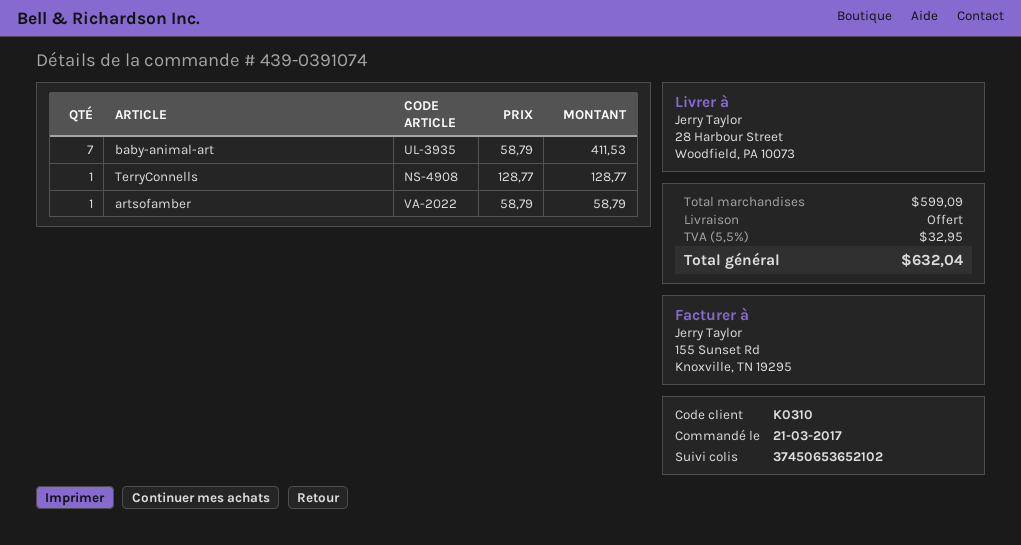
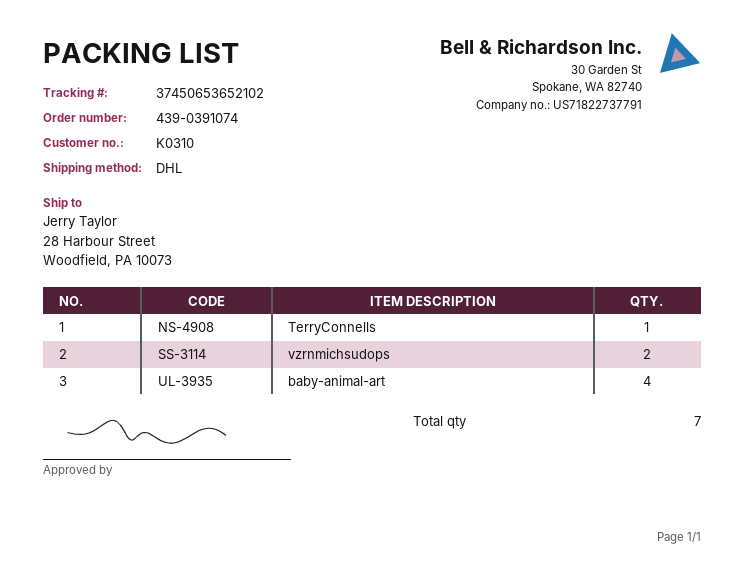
baby-animal-art: 7 -> 4
artsofamber: 1 -> none
vzrnmichsudops: none -> 2

